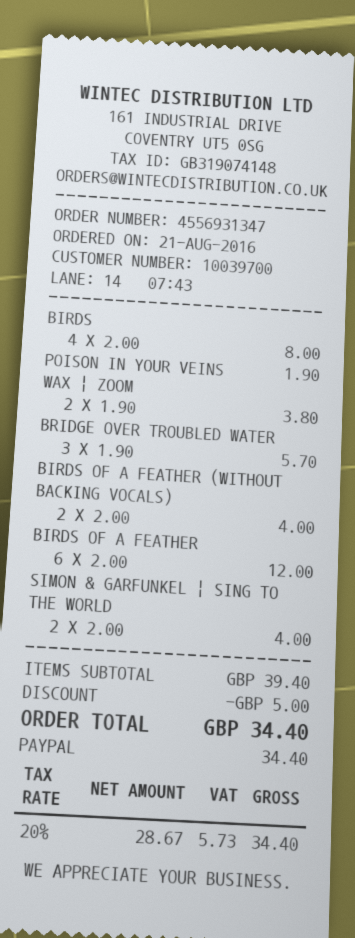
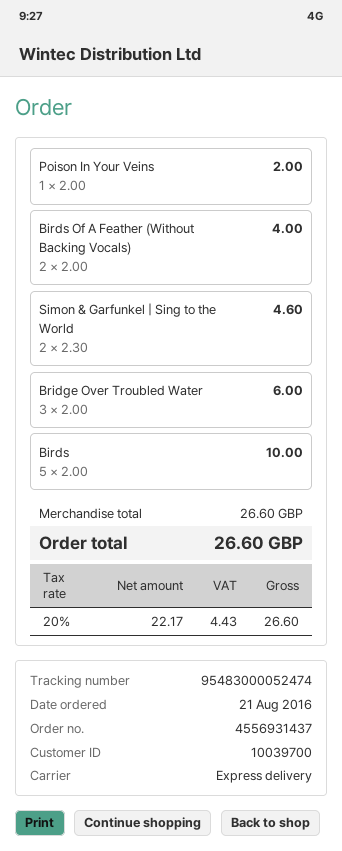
order number: 4556931347 -> 4556931437
BIRDS: 4 x 2.00 = 8.00 -> 5 x 2.00 = 10.00
POISON IN YOUR VEINS: 1 x 1.90 = 1.90 -> 1 x 2.00 = 2.00
WAX | ZOOM: 2 x 1.90 = 3.80 -> none
BRIDGE OVER TROUBLED WATER: 3 x 1.90 = 5.70 -> 3 x 2.00 = 6.00
BIRDS OF A FEATHER: 6 x 2.00 = 12.00 -> none
SIMON & GARFUNKEL | SING TO THE WORLD: 2 x 2.00 = 4.00 -> 2 x 2.30 = 4.60
subtotal: 39.40 -> 26.60
discount: 5.00 -> none
net: 28.67 -> 22.17
tax: 20% = 5.73 -> 20% = 4.43
total: 34.40 -> 26.60

